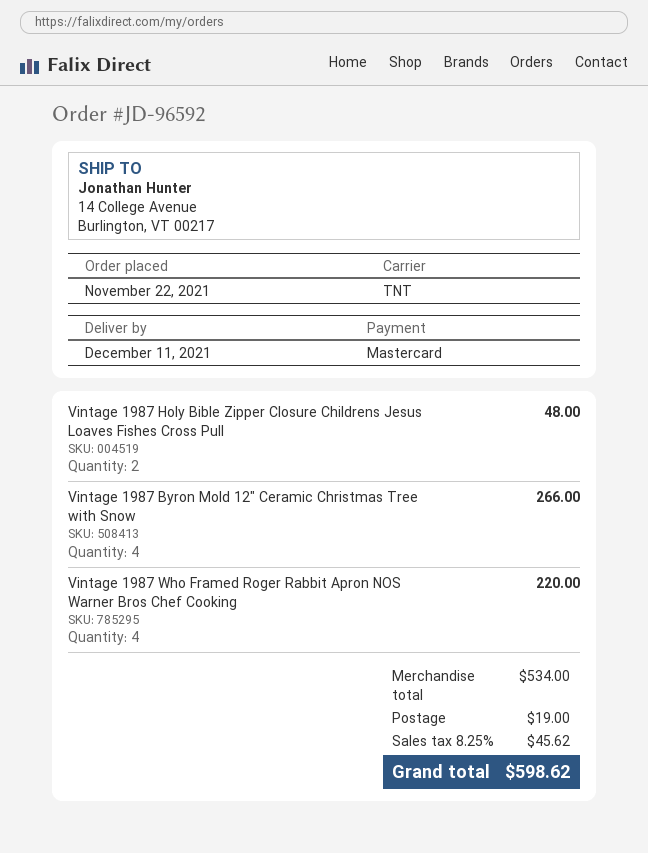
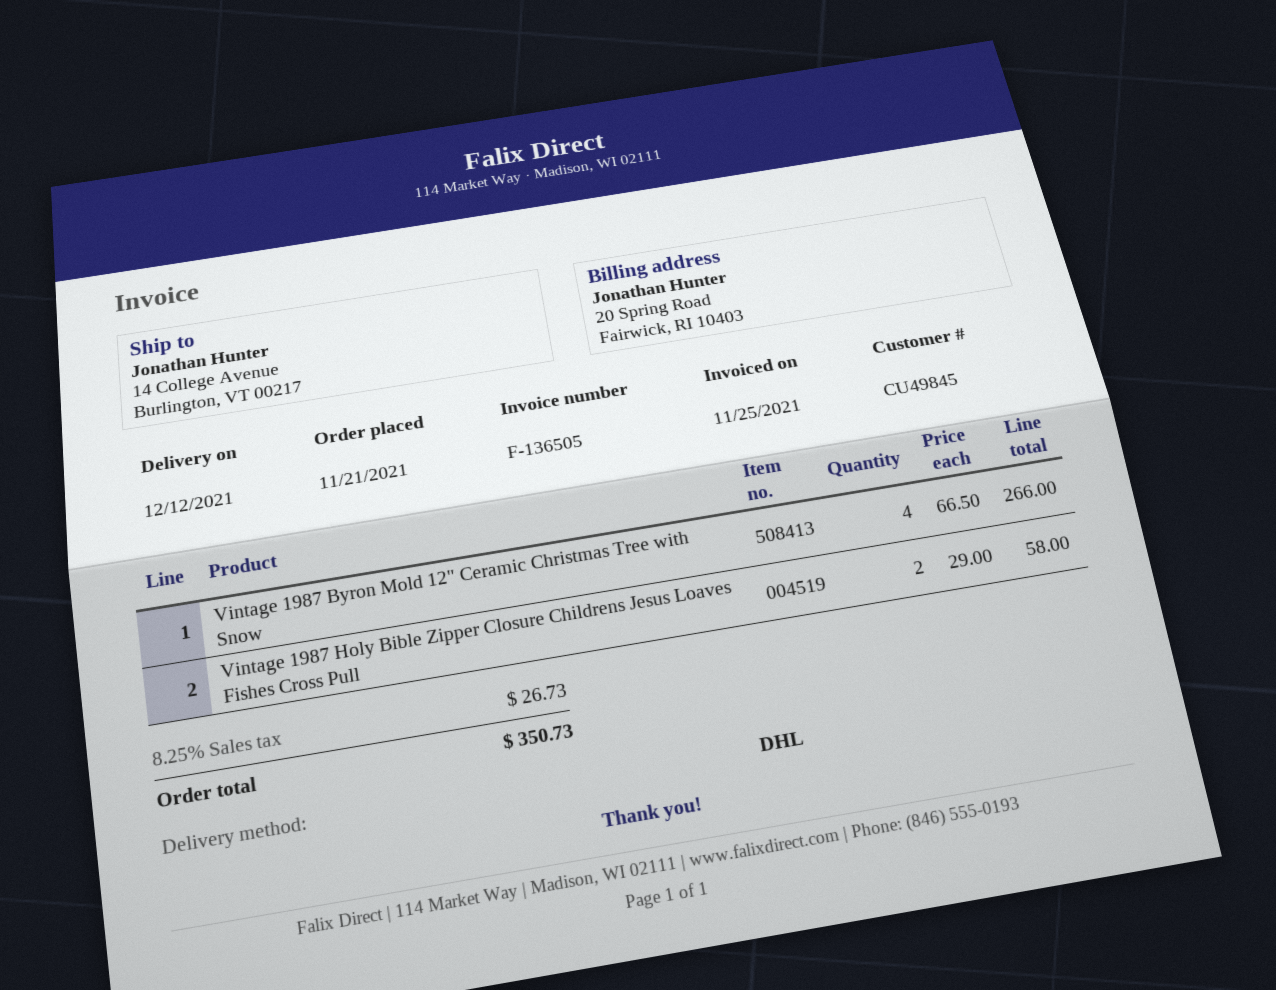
order date: 2021-11-22 -> 2021-11-21
delivery date: 2021-12-11 -> 2021-12-12
shipping method: TNT -> DHL
Vintage 1987 Holy Bible Zipper Closure Childrens Jesus Loaves Fishes Cross Pull: 2 for 48.00 -> 2 for 58.00
Vintage 1987 Who Framed Roger Rabbit Apron NOS Warner Bros Chef Cooking: 4 for 220.00 -> none
shipping: 19.00 -> none
tax: 8.25% = 45.62 -> 8.25% = 26.73
total: 598.62 -> 350.73

